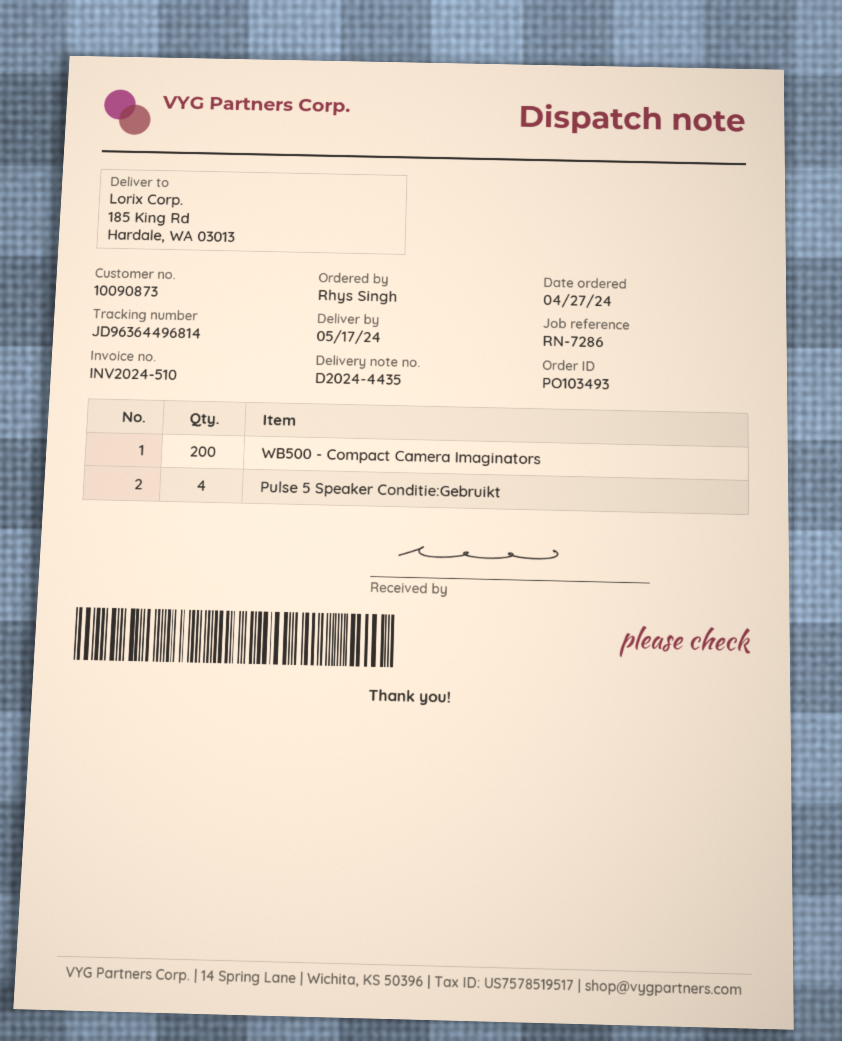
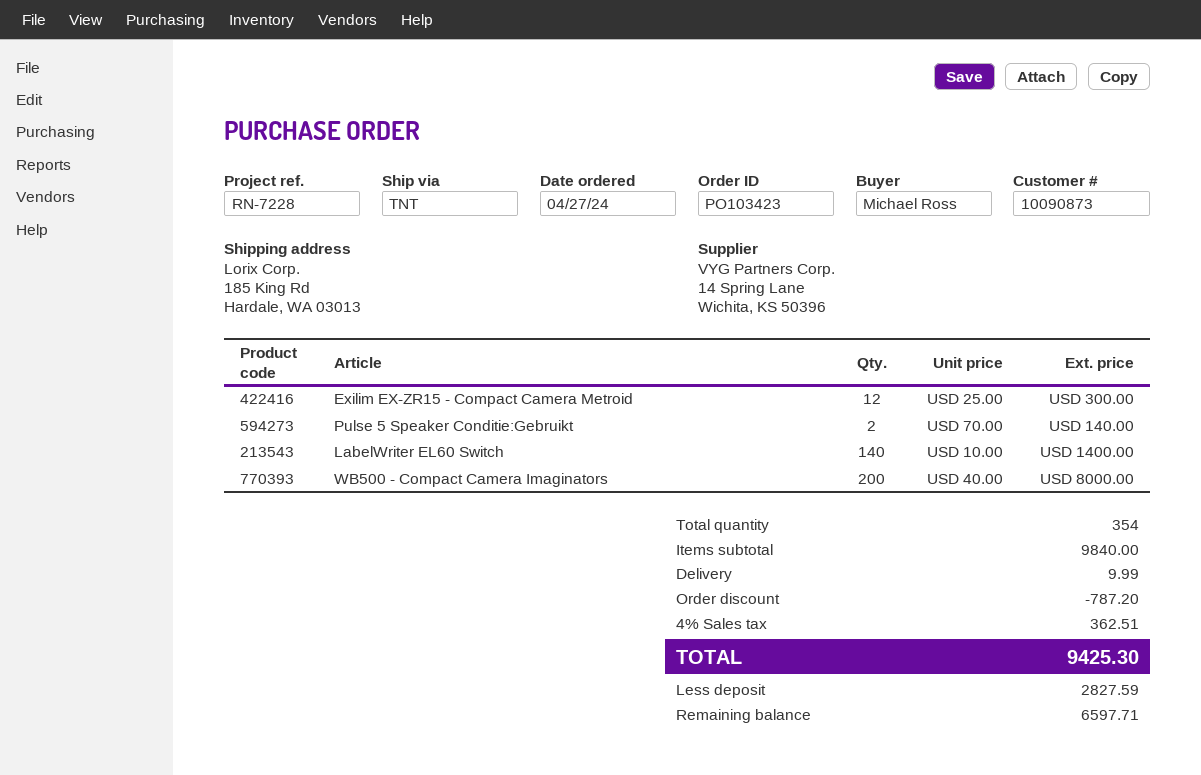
order number: PO103493 -> PO103423
reference: RN-7286 -> RN-7228
ordered by: Rhys Singh -> Michael Ross
Pulse 5 Speaker Conditie:Gebruikt: 4 -> 2
Exilim EX-ZR15 - Compact Camera Metroid: none -> 12
LabelWriter EL60 Switch: none -> 140

